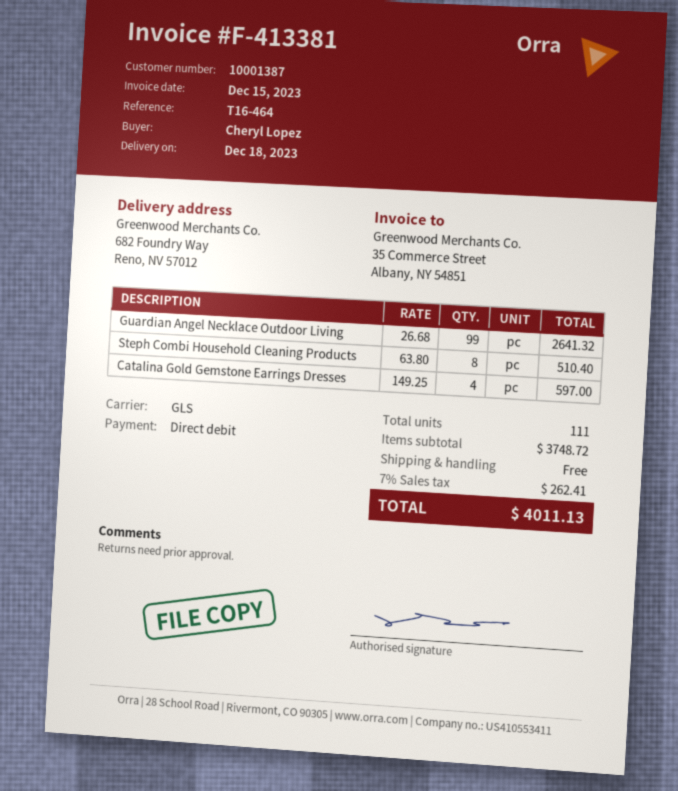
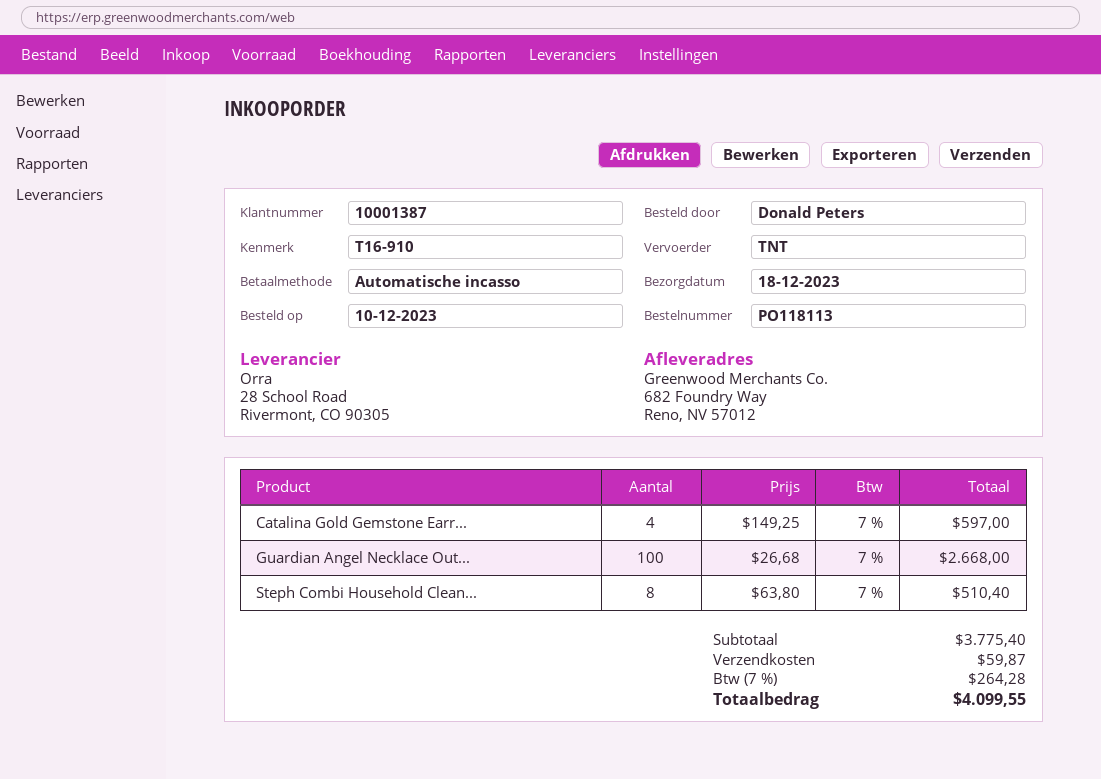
reference: T16-464 -> T16-910
ordered by: Cheryl Lopez -> Donald Peters
shipping method: GLS -> TNT
Guardian Angel Necklace Outdoor Living: 99 x 26.68 = 2641.32 -> 100 x 26.68 = 2668.00
subtotal: 3748.72 -> 3775.40
shipping: 0.00 -> 59.87
tax: 7% = 262.41 -> 7% = 264.28
total: 4011.13 -> 4099.55

